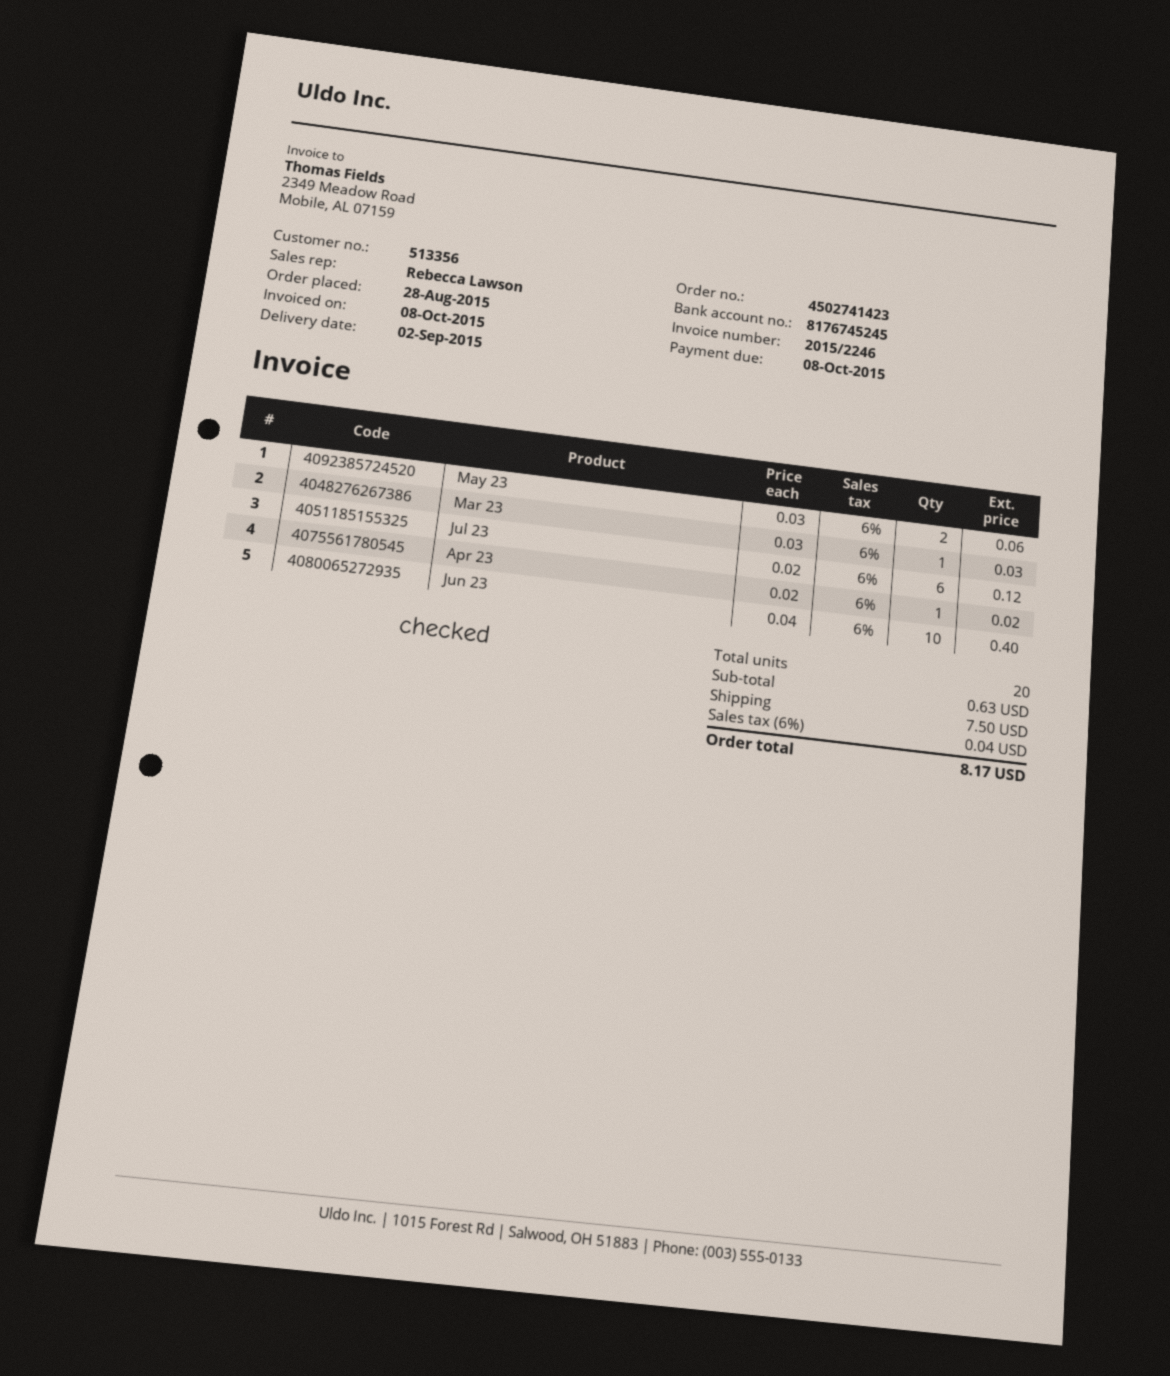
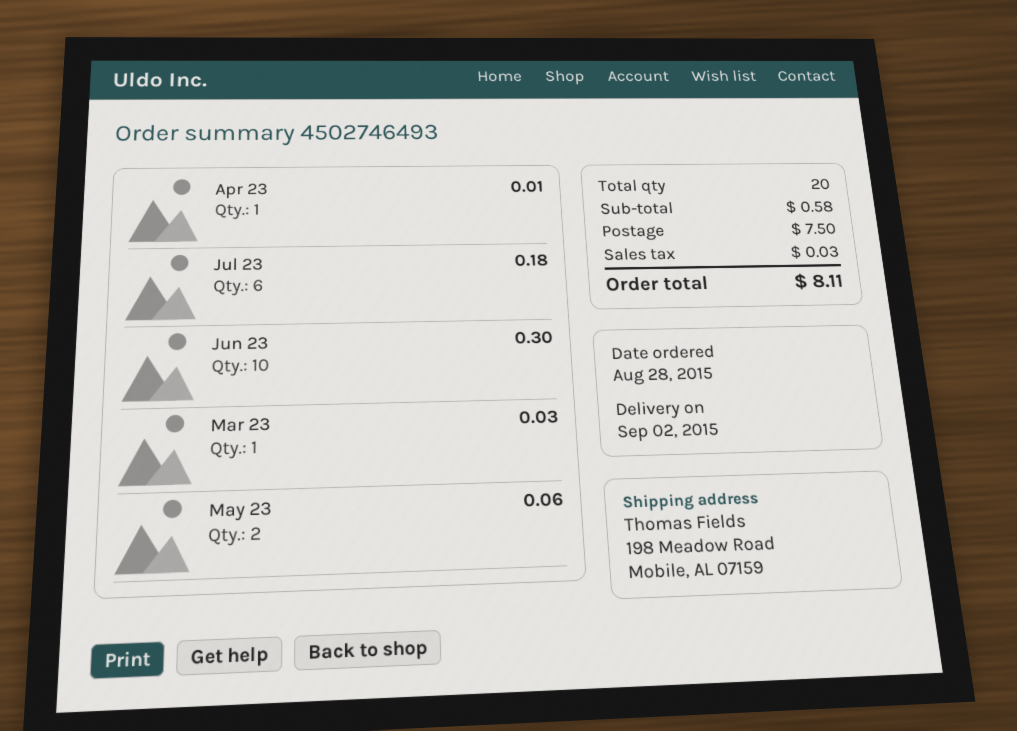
order number: 4502741423 -> 4502746493
Jul 23: 6 for 0.12 -> 6 for 0.18
Apr 23: 1 for 0.02 -> 1 for 0.01
Jun 23: 10 for 0.40 -> 10 for 0.30
subtotal: 0.63 -> 0.58
tax: 0.04 -> 0.03
total: 8.17 -> 8.11

